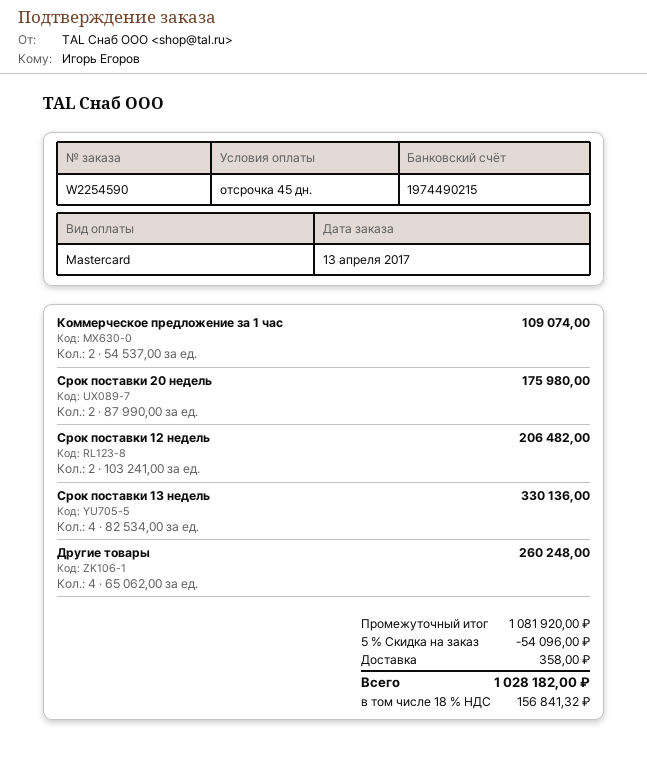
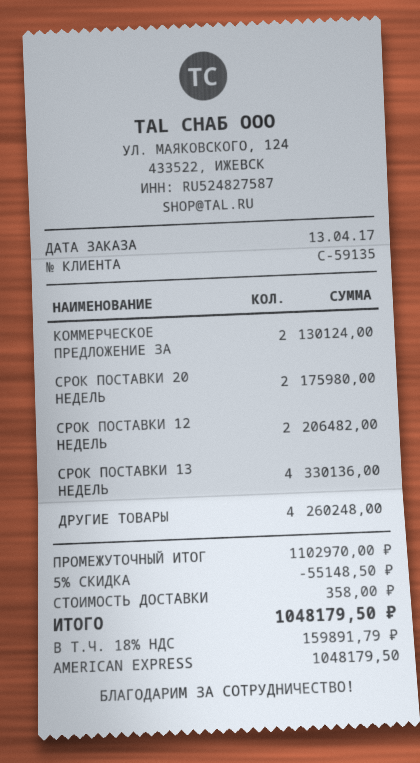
payment method: Mastercard -> American Express
Коммерческое предложение за 1 час: 2 for 109074.00 -> 2 for 130124.00
subtotal: 1081920.00 -> 1102970.00
discount: 5% = 54096.00 -> 5% = 55148.50
tax: 18% = 156841.32 -> 18% = 159891.79
total: 1028182.00 -> 1048179.50

